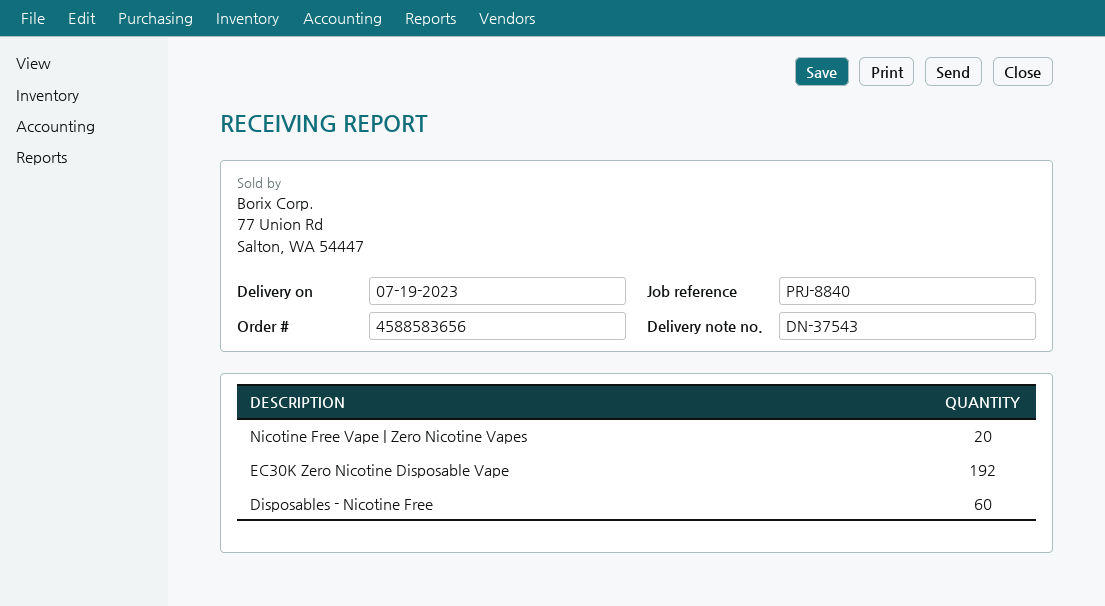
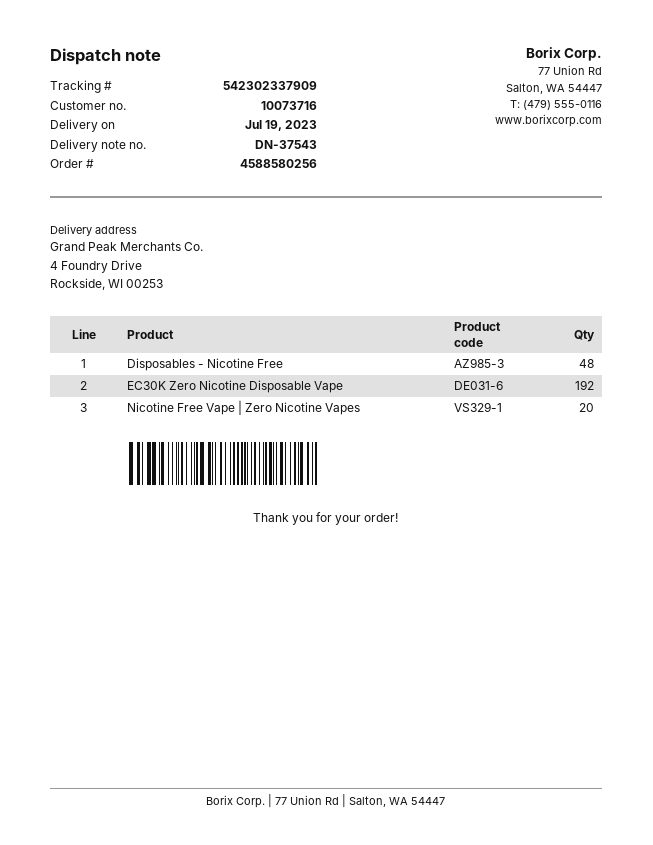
order number: 4588583656 -> 4588580256
Disposables - Nicotine Free: 60 -> 48

